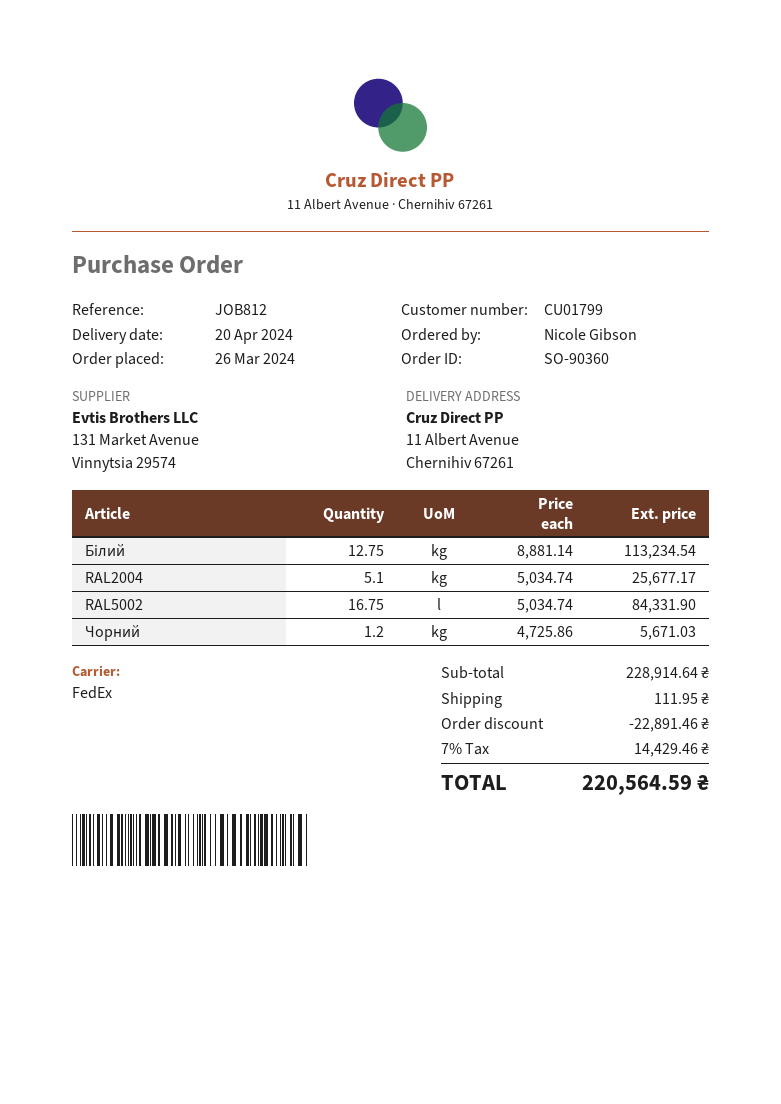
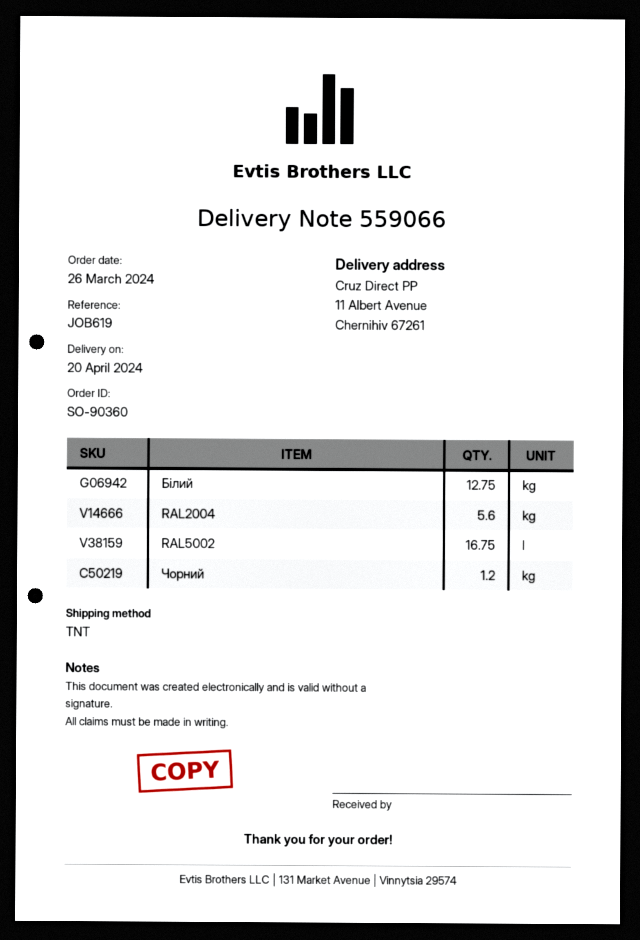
reference: JOB812 -> JOB619
shipping method: FedEx -> TNT
RAL2004: 5.1 -> 5.6

